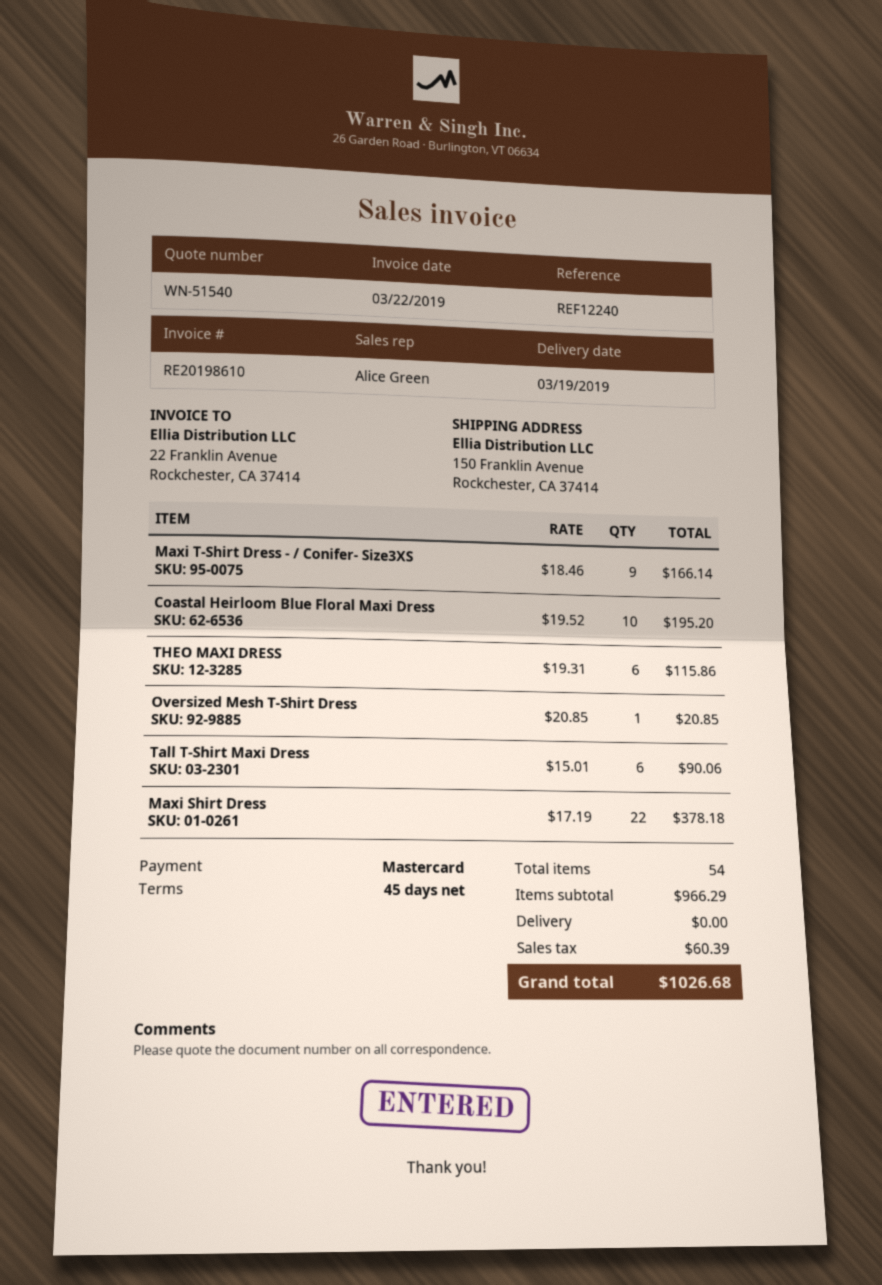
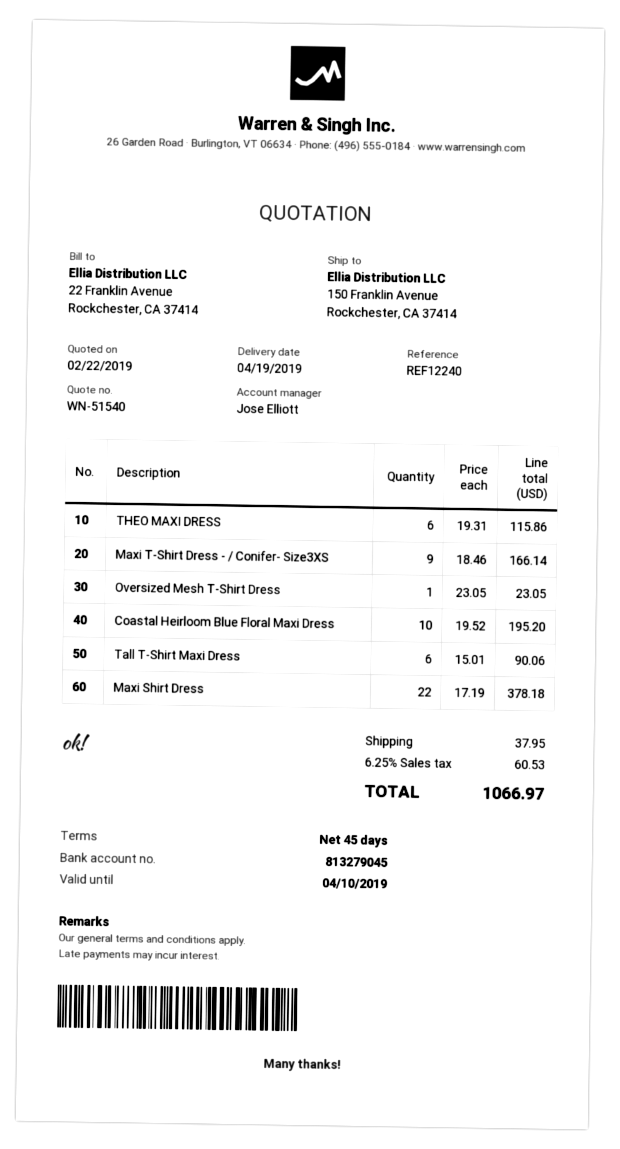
delivery date: 2019-03-19 -> 2019-04-19
sales rep: Alice Green -> Jose Elliott
Oversized Mesh T-Shirt Dress: 1 x 20.85 = 20.85 -> 1 x 23.05 = 23.05
shipping: 0.00 -> 37.95
tax: 60.39 -> 60.53
total: 1026.68 -> 1066.97

